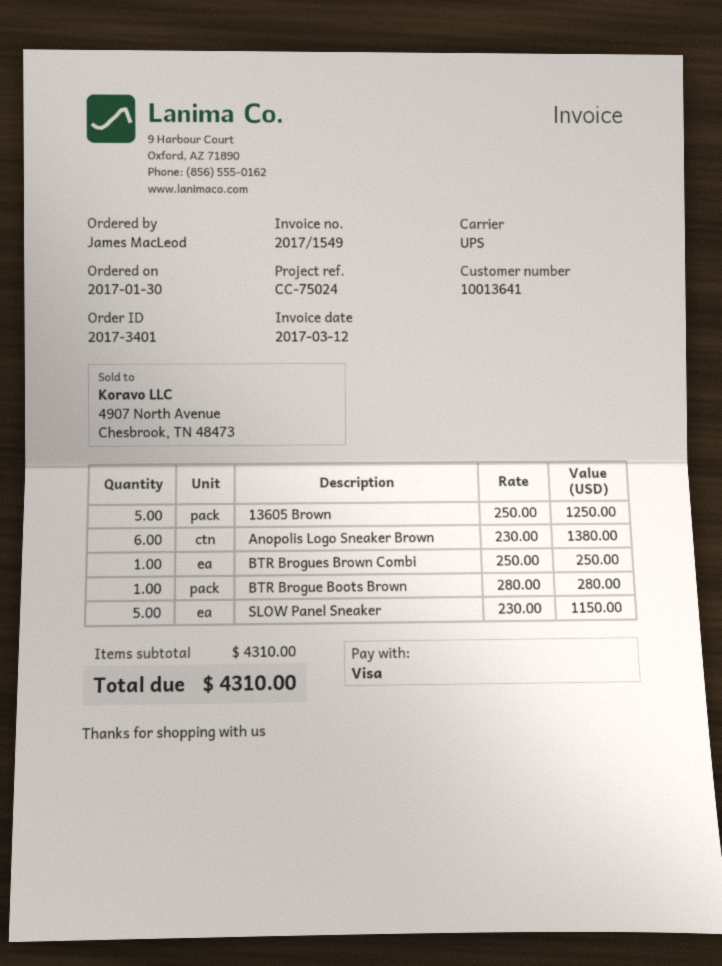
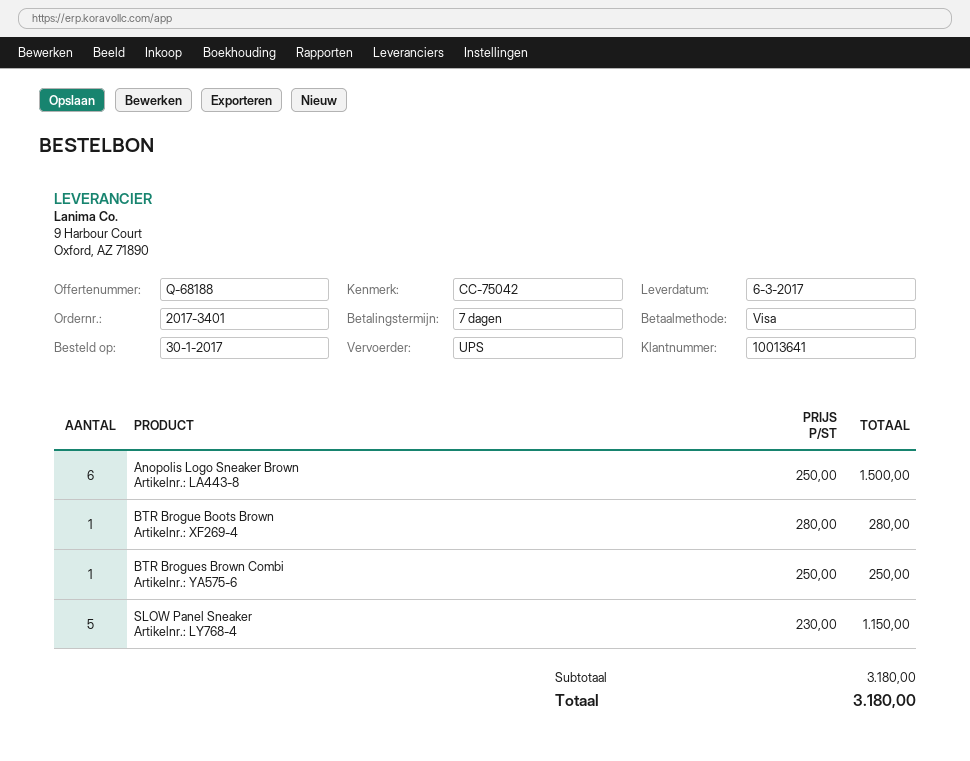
reference: CC-75024 -> CC-75042
13605 Brown: 5 x 250.00 = 1250.00 -> none
Anopolis Logo Sneaker Brown: 6 x 230.00 = 1380.00 -> 6 x 250.00 = 1500.00
subtotal: 4310.00 -> 3180.00
total: 4310.00 -> 3180.00

